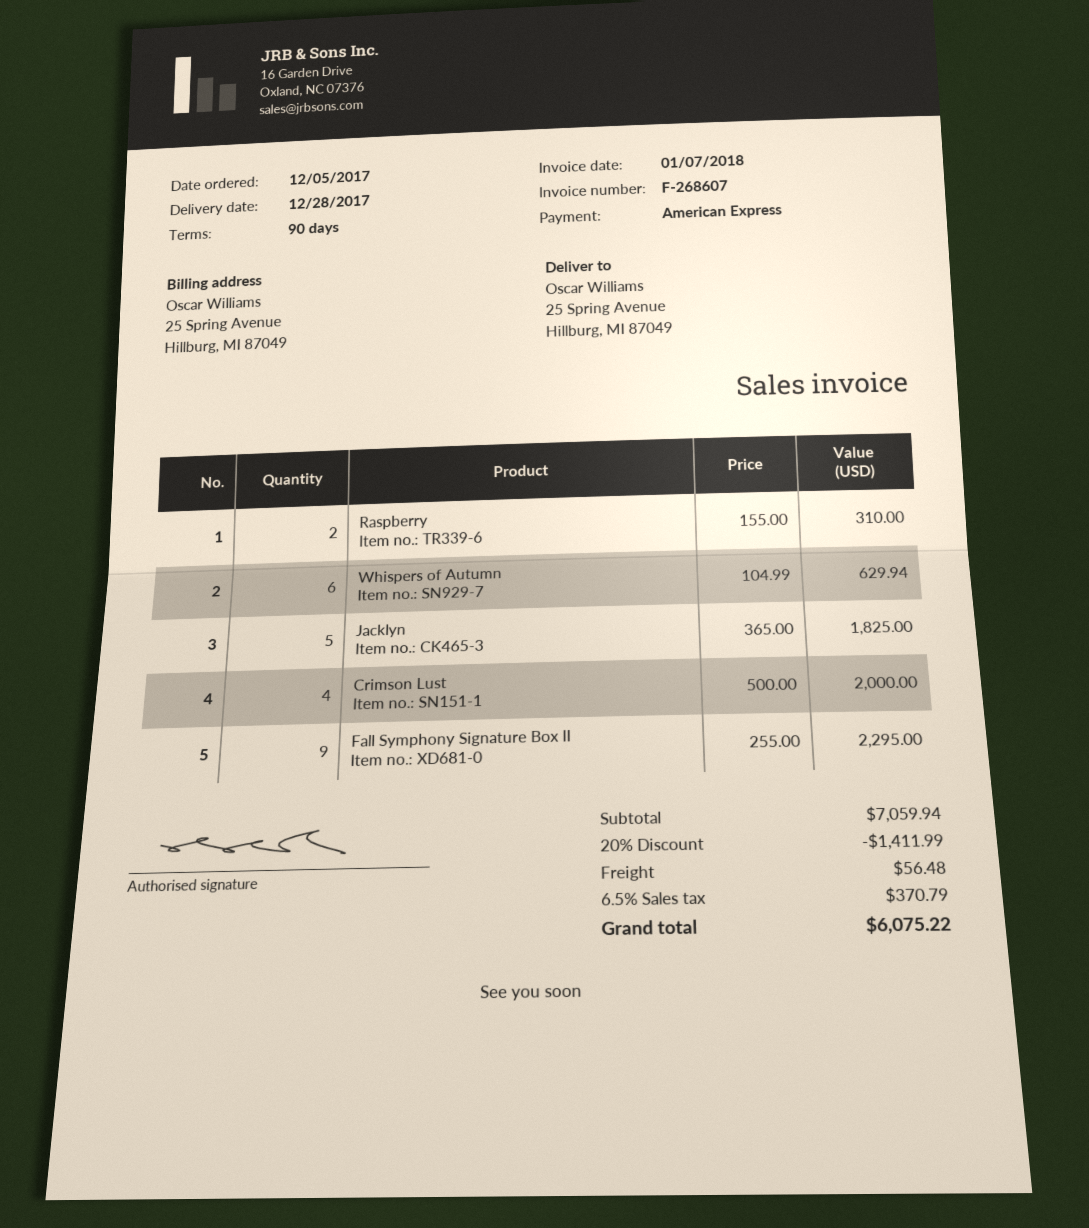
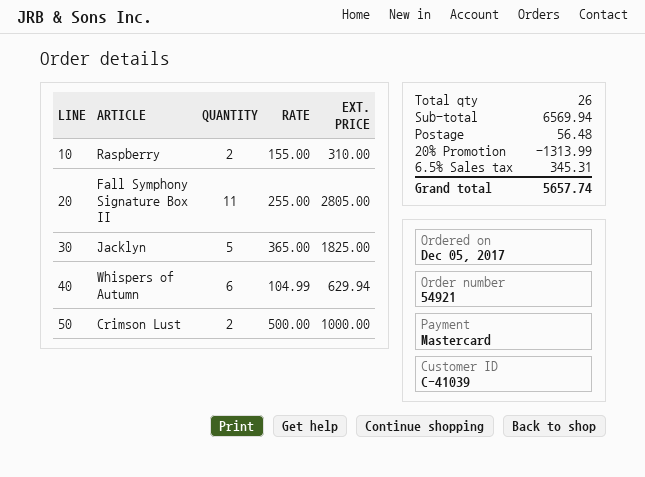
payment method: American Express -> Mastercard
Crimson Lust: 4 x 500.00 = 2000.00 -> 2 x 500.00 = 1000.00
Fall Symphony Signature Box II: 9 x 255.00 = 2295.00 -> 11 x 255.00 = 2805.00
subtotal: 7059.94 -> 6569.94
discount: 20% = 1411.99 -> 20% = 1313.99
tax: 6.5% = 370.79 -> 6.5% = 345.31
total: 6075.22 -> 5657.74

